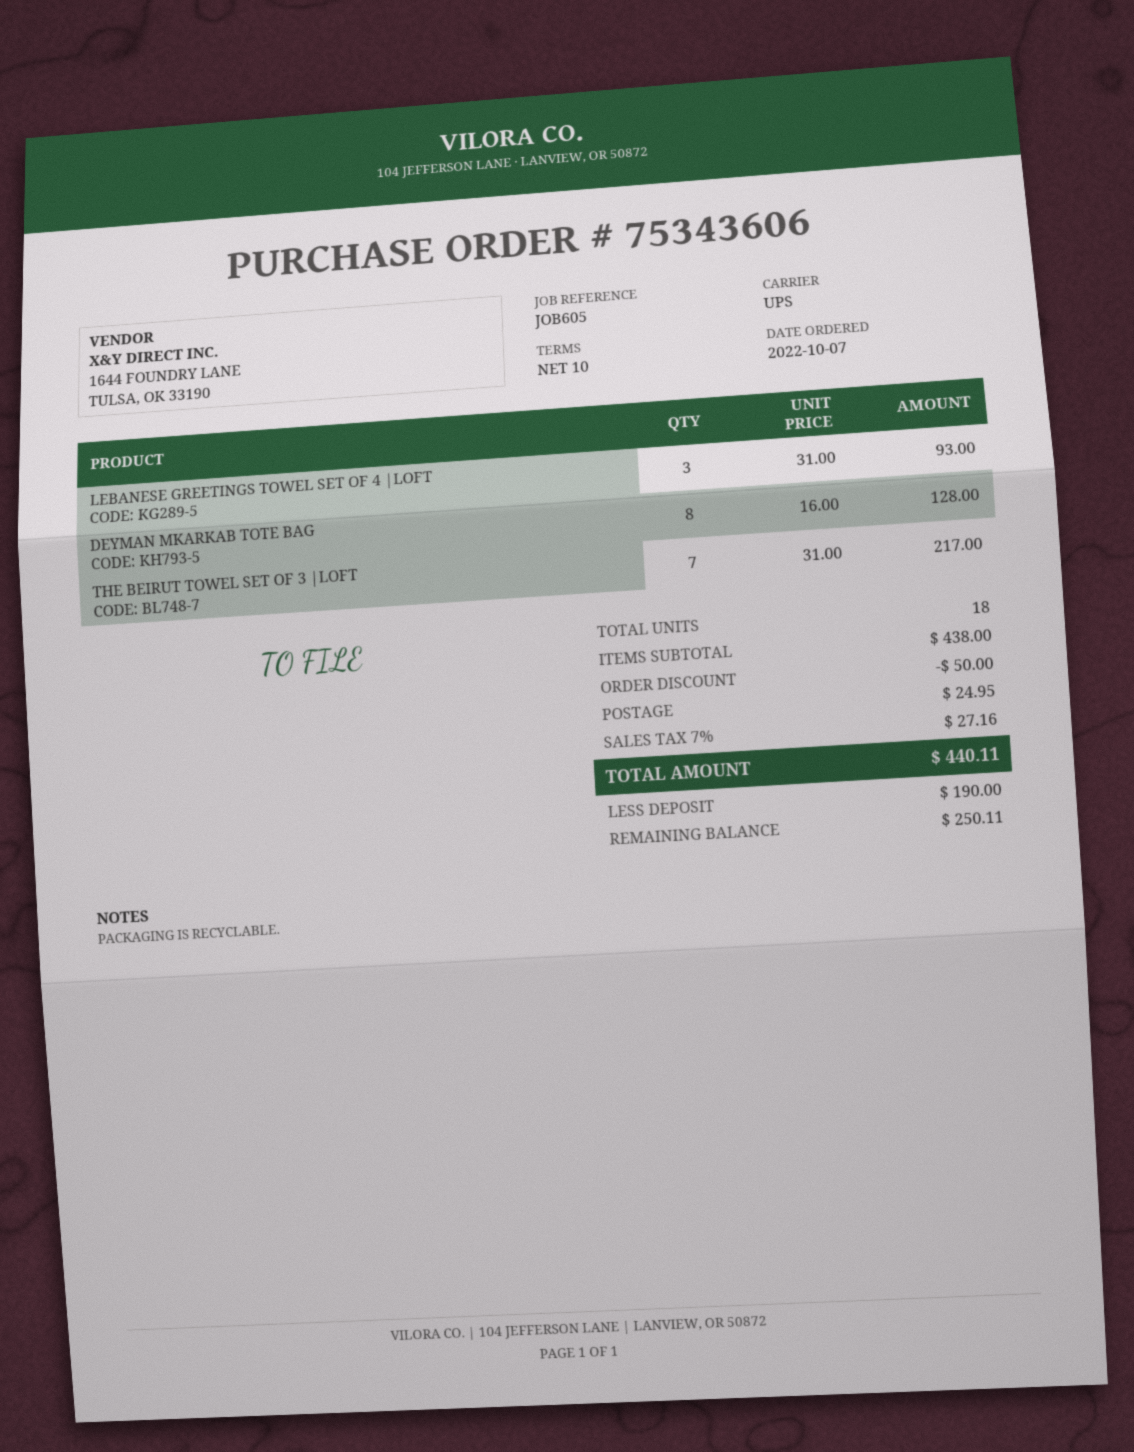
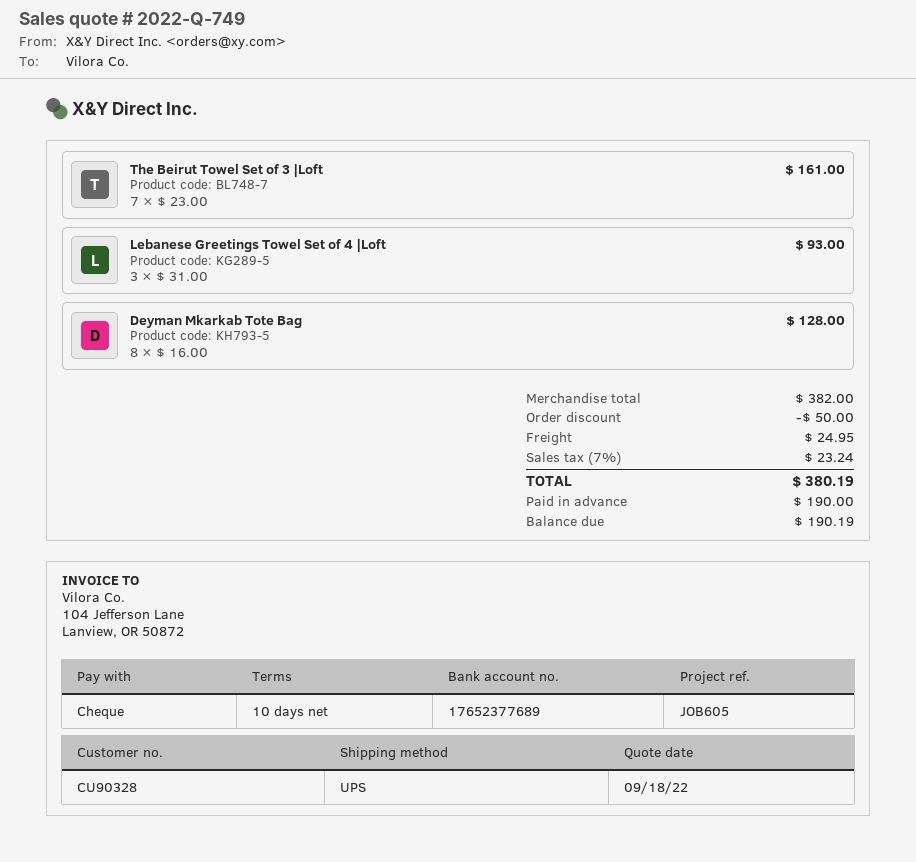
THE BEIRUT TOWEL SET OF 3 |LOFT: 7 x 31.00 = 217.00 -> 7 x 23.00 = 161.00
subtotal: 438.00 -> 382.00
tax: 7% = 27.16 -> 7% = 23.24
total: 440.11 -> 380.19
balance: 250.11 -> 190.19

